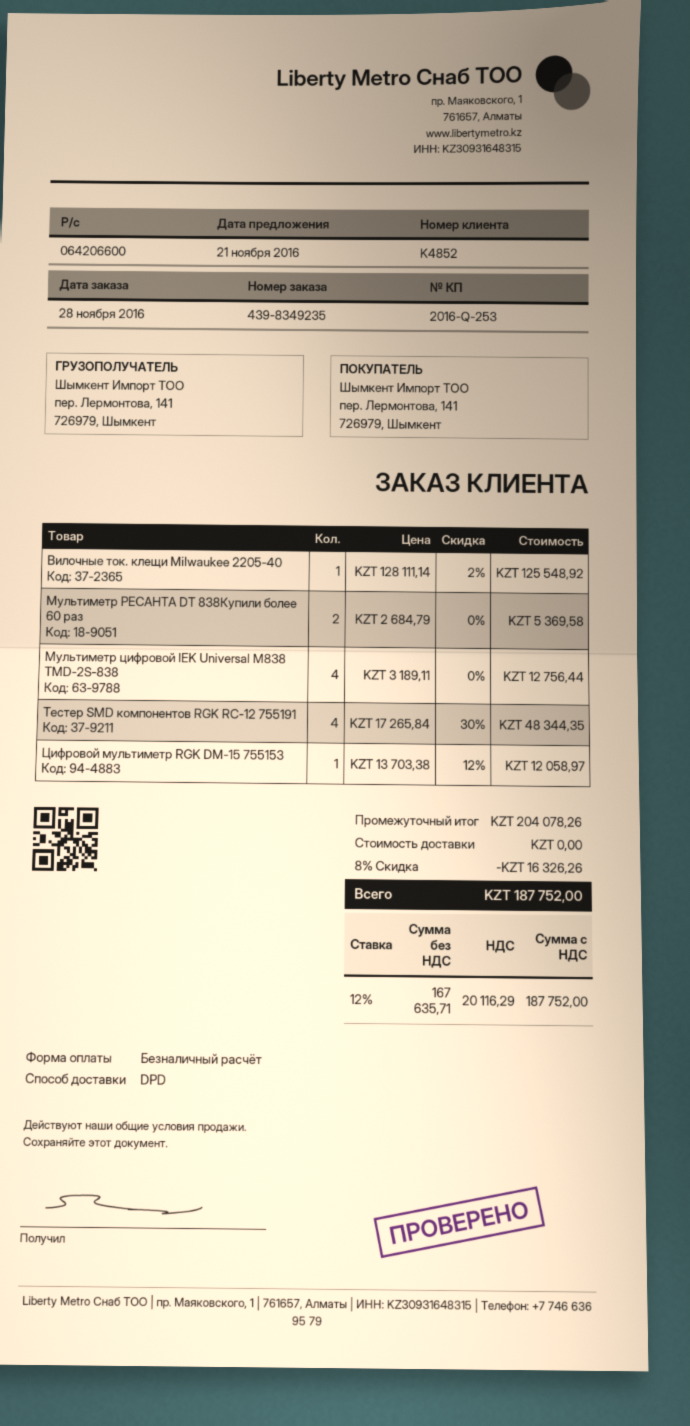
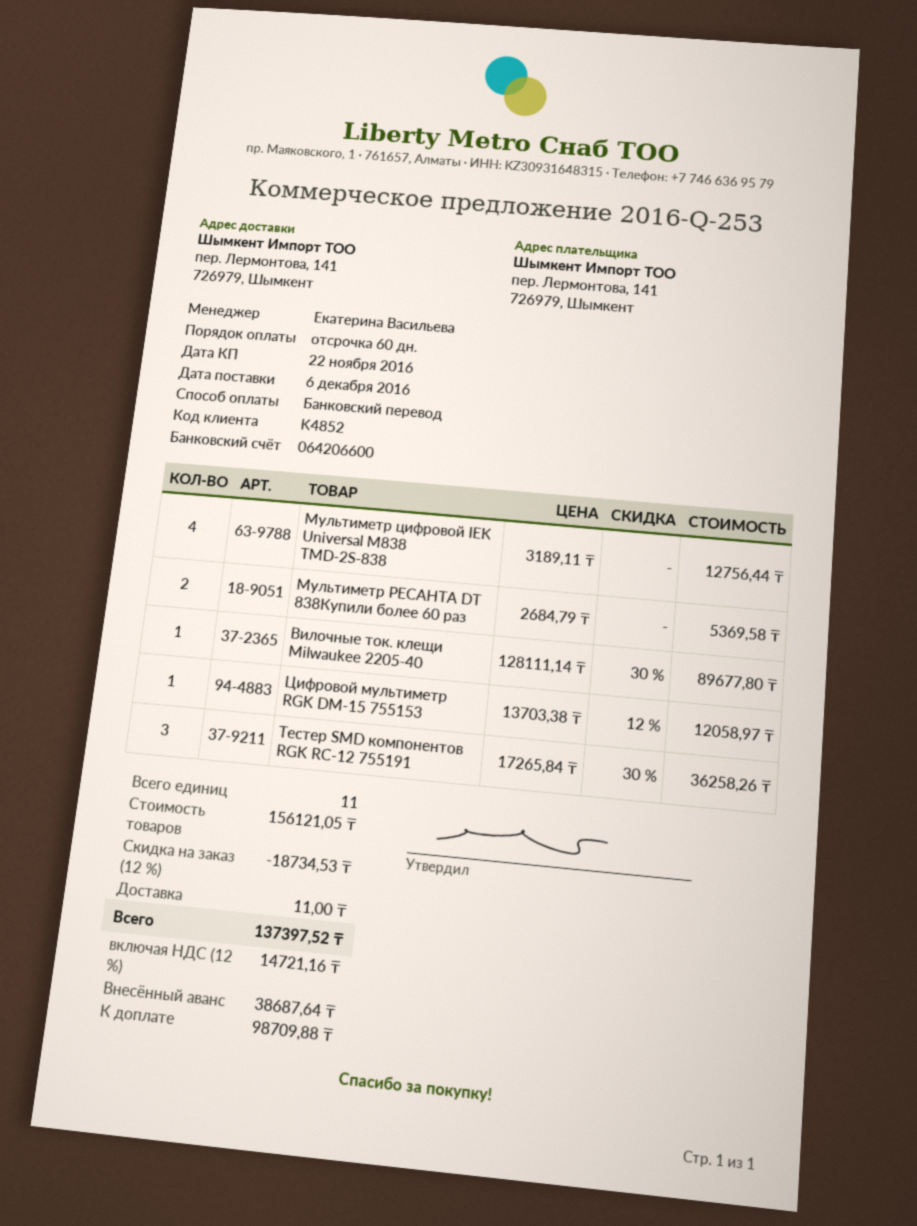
quote date: 2016-11-21 -> 2016-11-22
Вилочные ток. клещи Milwaukee 2205-40: 1 x 128111.14 - 2% = 125548.92 -> 1 x 128111.14 - 30% = 89677.80
Тестер SMD компонентов RGK RC-12 755191: 4 x 17265.84 - 30% = 48344.35 -> 3 x 17265.84 - 30% = 36258.26
subtotal: 204078.26 -> 156121.05
discount: 8% = 16326.26 -> 12% = 18734.53
shipping: 0.00 -> 11.00
tax: 12% = 20116.29 -> 12% = 14721.16
total: 187752.00 -> 137397.52

